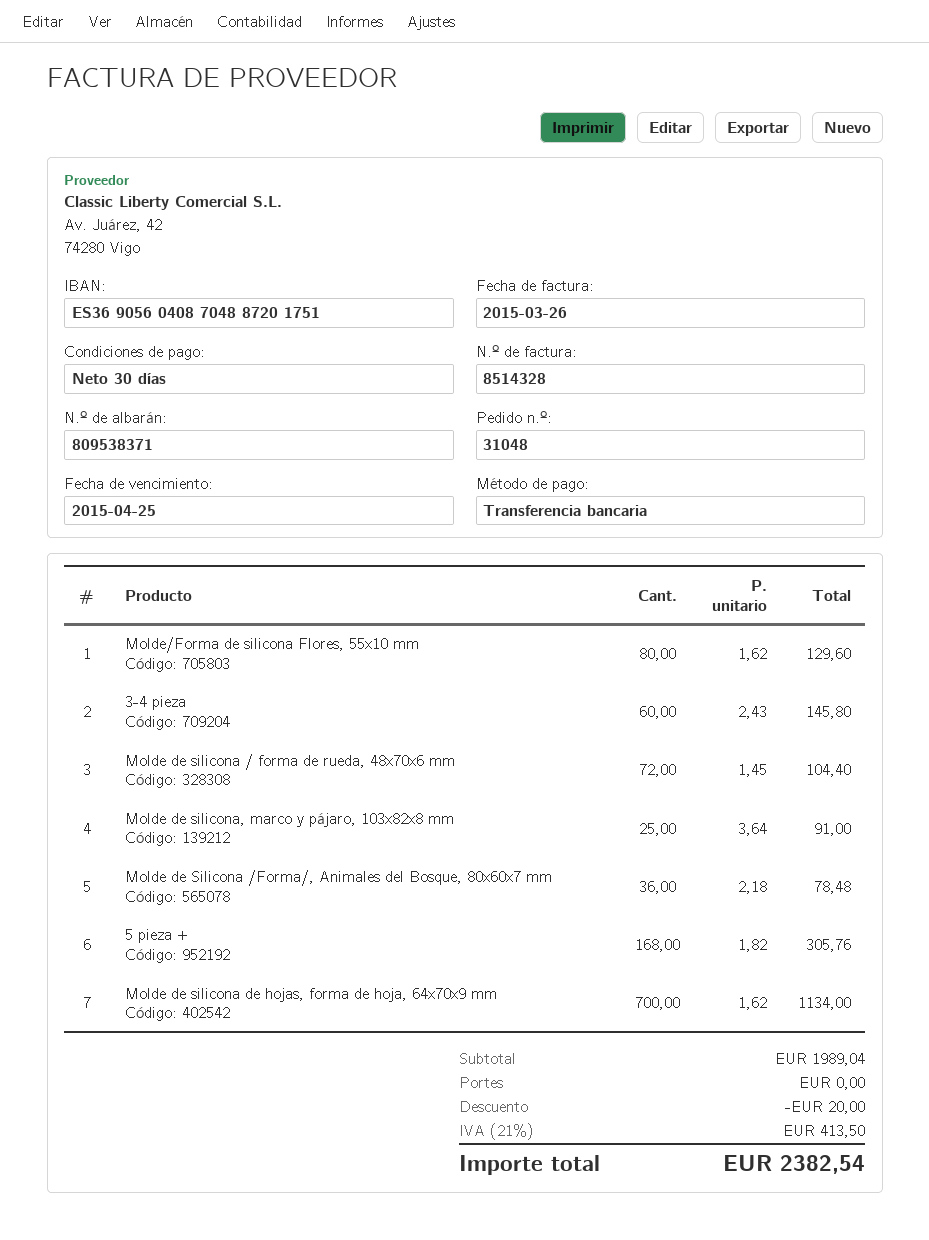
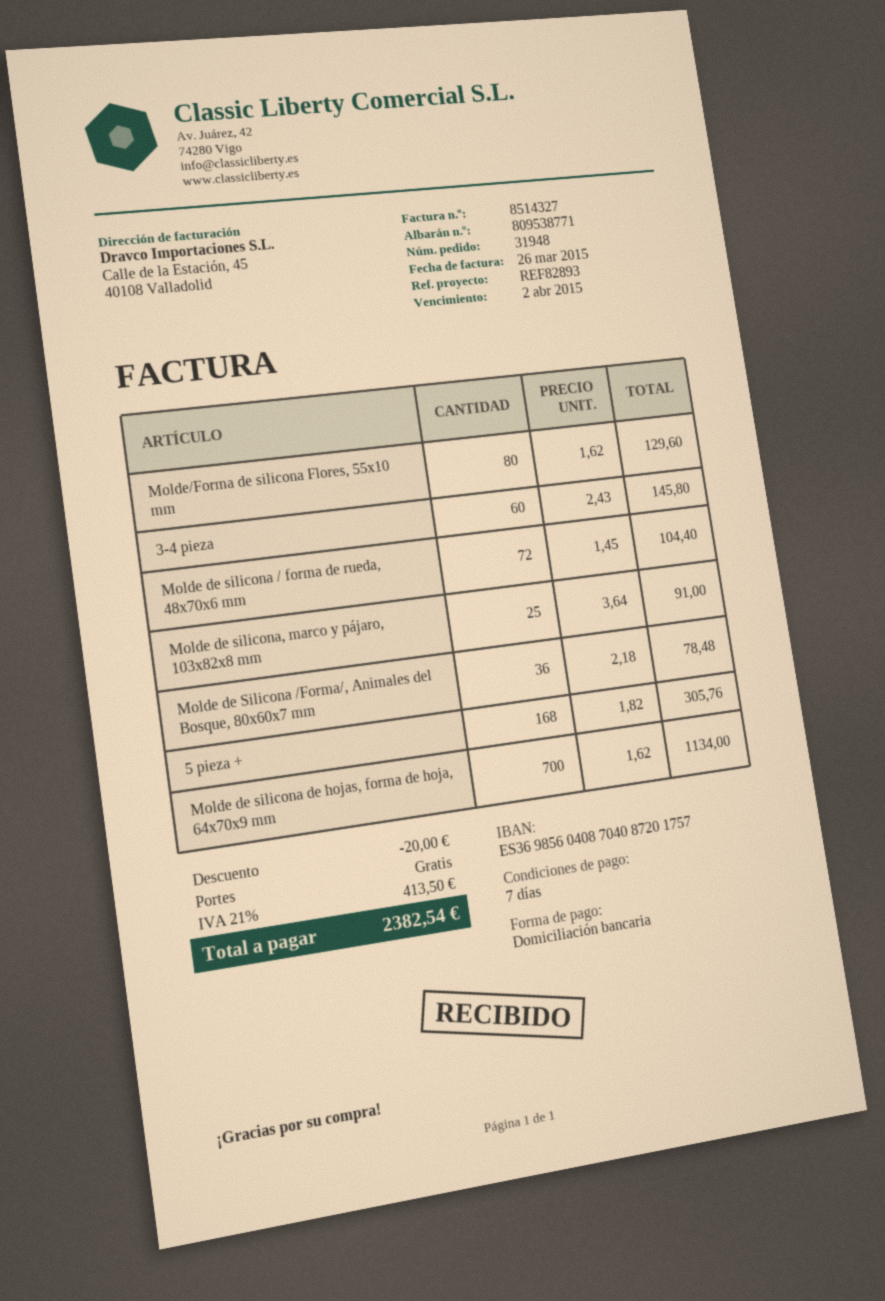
order number: 31048 -> 31948
delivery note number: 809538371 -> 809538771
invoice number: 8514328 -> 8514327
payment terms: 30 days -> 7 days
due date: 2015-04-25 -> 2015-04-02
payment method: bank transfer -> direct debit
bank account: ES3690560408704887201751 -> ES3698560408704087201757

